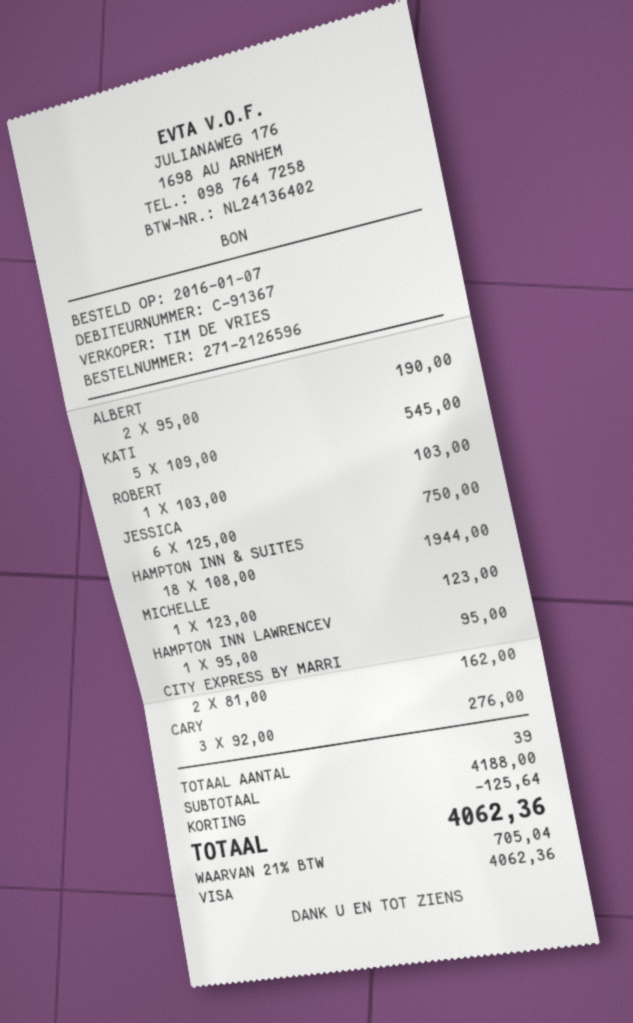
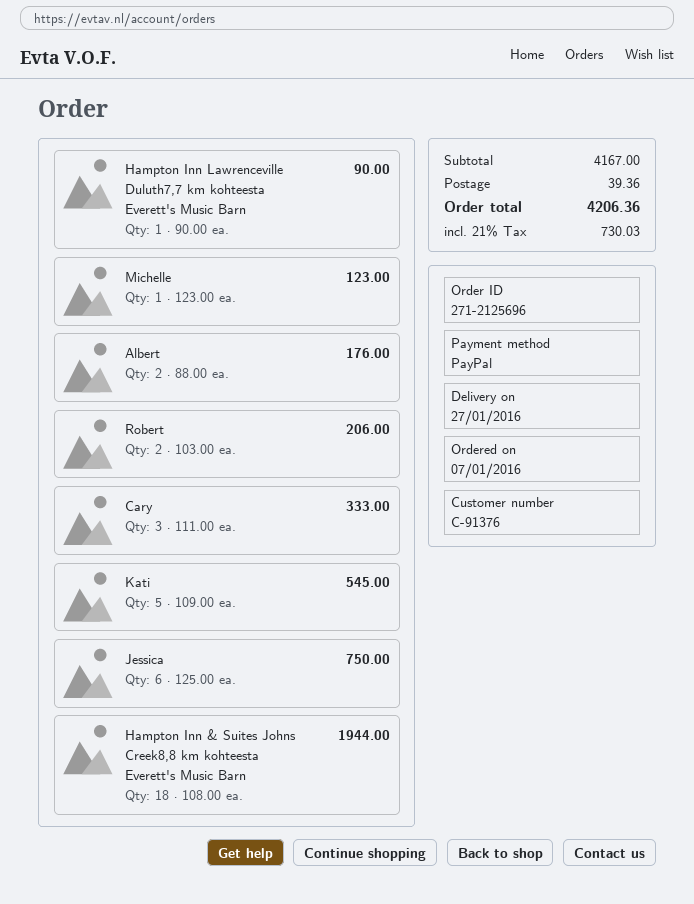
order number: 271-2126596 -> 271-2125696
customer number: C-91367 -> C-91376
payment method: Visa -> PayPal
ALBERT: 2 x 95.00 = 190.00 -> 2 x 88.00 = 176.00
ROBERT: 1 x 103.00 = 103.00 -> 2 x 103.00 = 206.00
HAMPTON INN LAWRENCEV: 1 x 95.00 = 95.00 -> 1 x 90.00 = 90.00
CITY EXPRESS BY MARRI: 2 x 81.00 = 162.00 -> none
CARY: 3 x 92.00 = 276.00 -> 3 x 111.00 = 333.00
subtotal: 4188.00 -> 4167.00
discount: 125.64 -> none
shipping: none -> 39.36
tax: 21% = 705.04 -> 21% = 730.03
total: 4062.36 -> 4206.36

